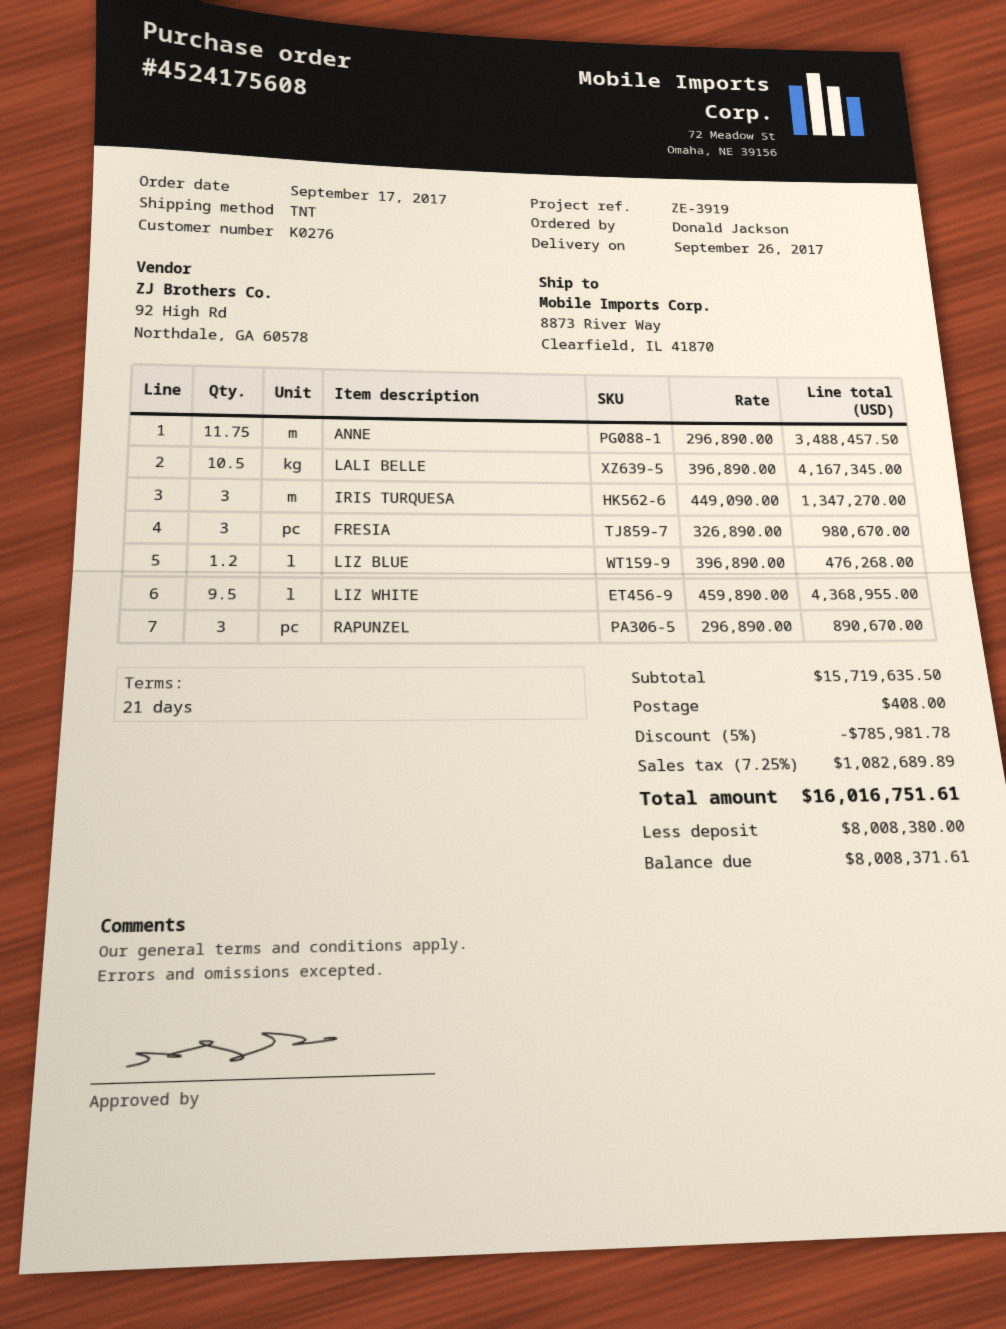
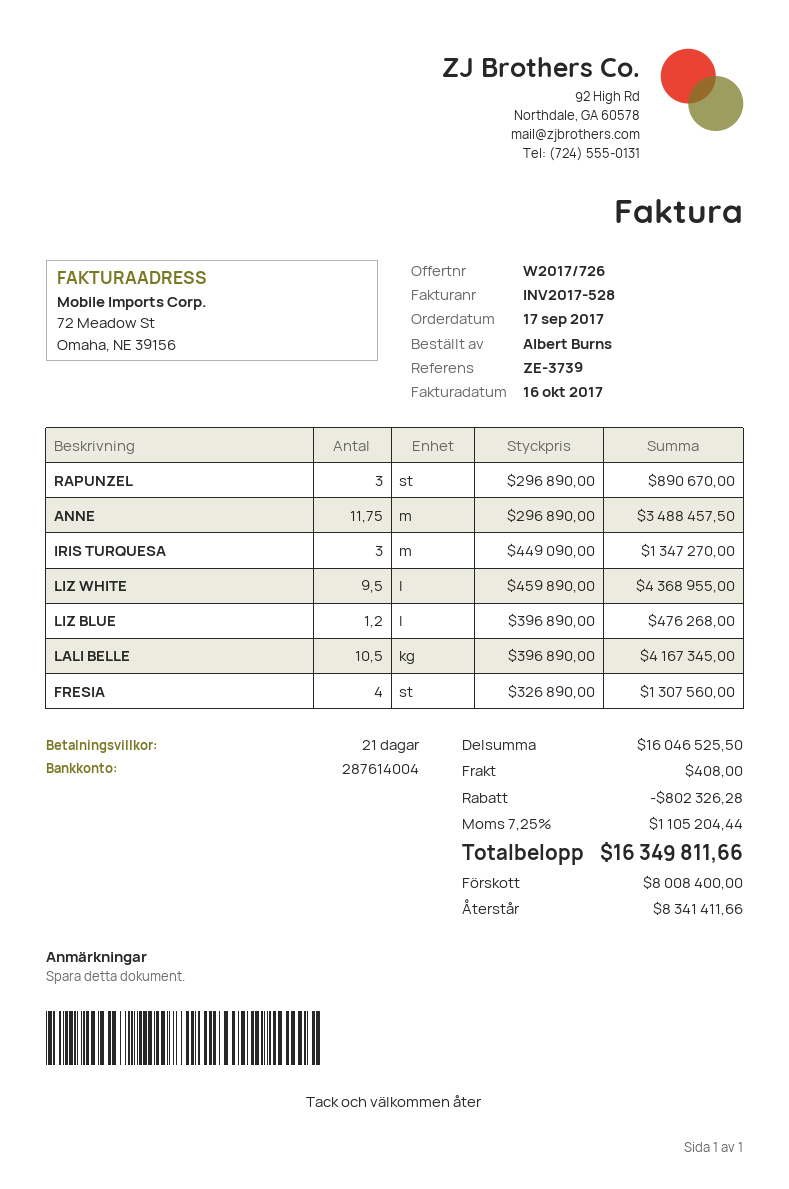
reference: ZE-3919 -> ZE-3739
ordered by: Donald Jackson -> Albert Burns
FRESIA: 3 x 326890.00 = 980670.00 -> 4 x 326890.00 = 1307560.00
subtotal: 15719635.50 -> 16046525.50
discount: 785981.78 -> 802326.28
tax: 7.25% = 1082689.89 -> 7.25% = 1105204.44
total: 16016751.61 -> 16349811.66
deposit: 8008380.00 -> 8008400.00
balance: 8008371.61 -> 8341411.66

